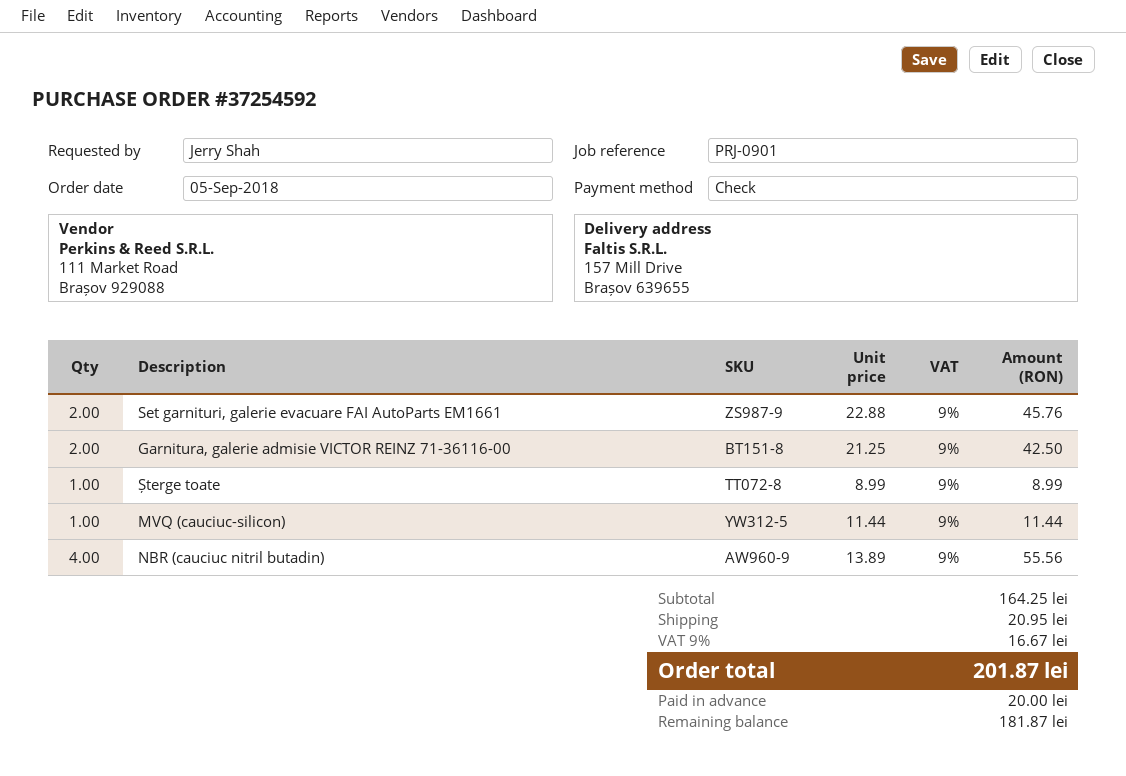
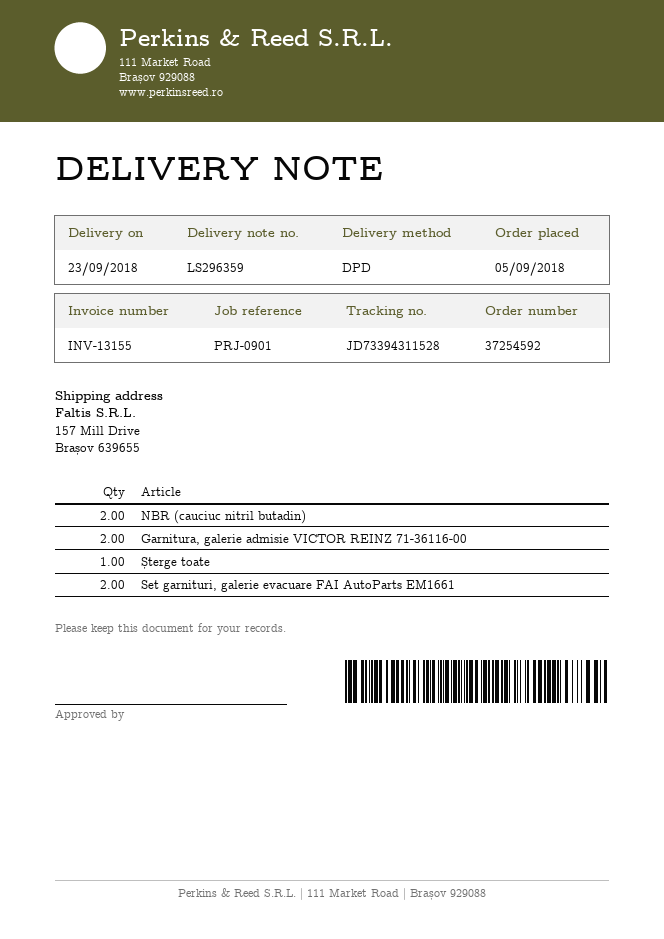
MVQ (cauciuc-silicon): 1 -> none
NBR (cauciuc nitril butadin): 4 -> 2

